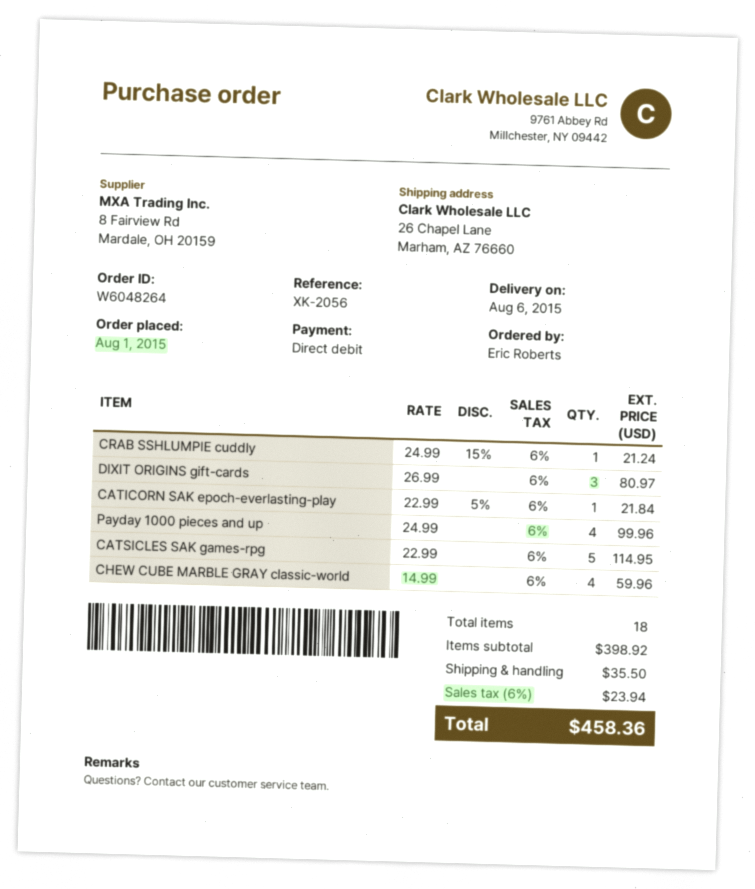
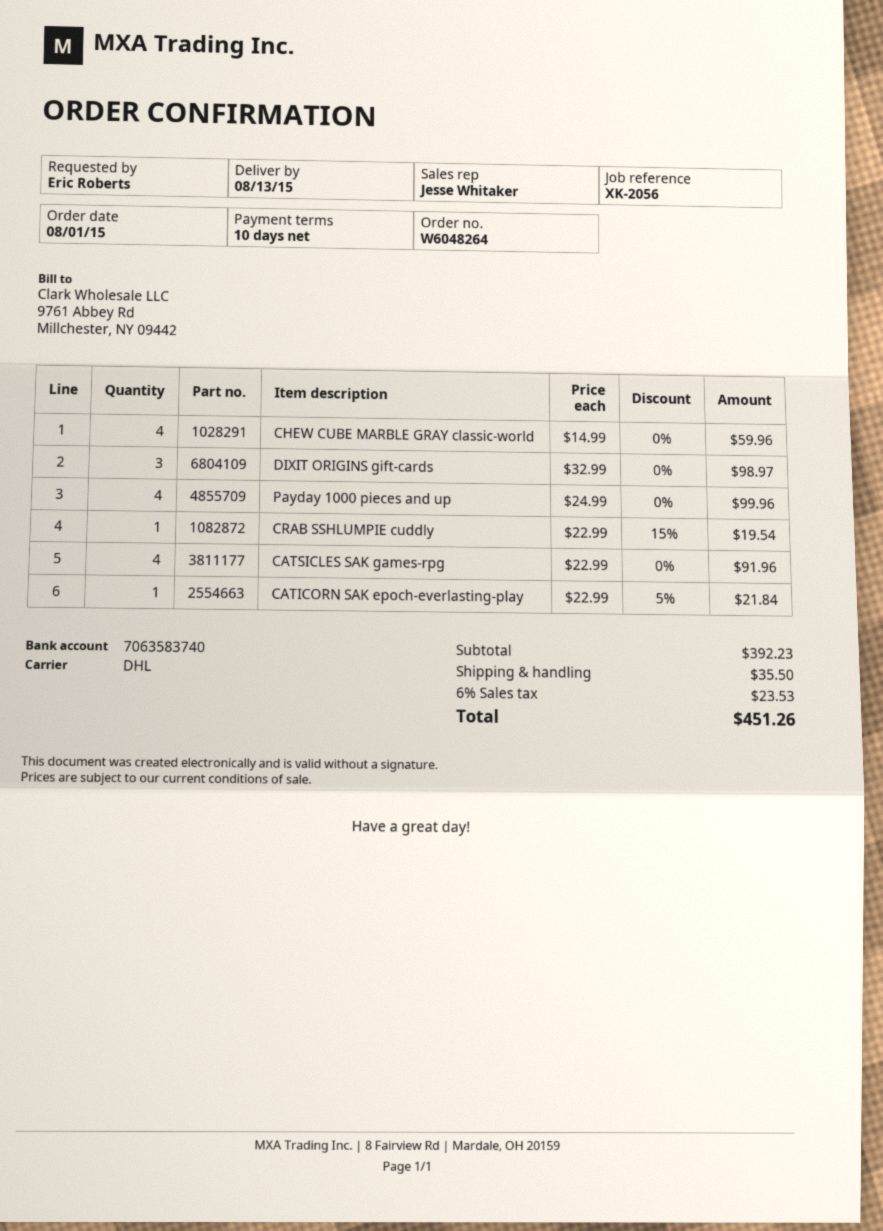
delivery date: 2015-08-06 -> 2015-08-13
CRAB SSHLUMPIE cuddly: 1 x 24.99 - 15% = 21.24 -> 1 x 22.99 - 15% = 19.54
DIXIT ORIGINS gift-cards: 3 x 26.99 = 80.97 -> 3 x 32.99 = 98.97
CATSICLES SAK games-rpg: 5 x 22.99 = 114.95 -> 4 x 22.99 = 91.96
subtotal: 398.92 -> 392.23
tax: 6% = 23.94 -> 6% = 23.53
total: 458.36 -> 451.26

